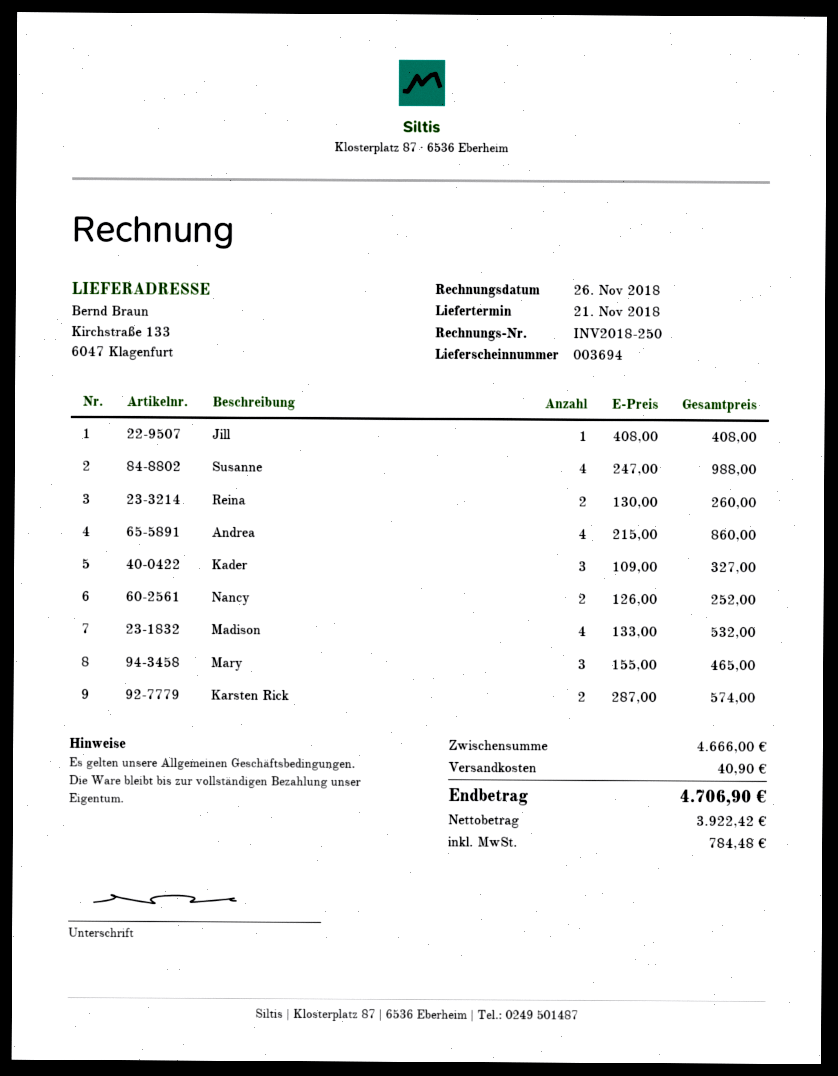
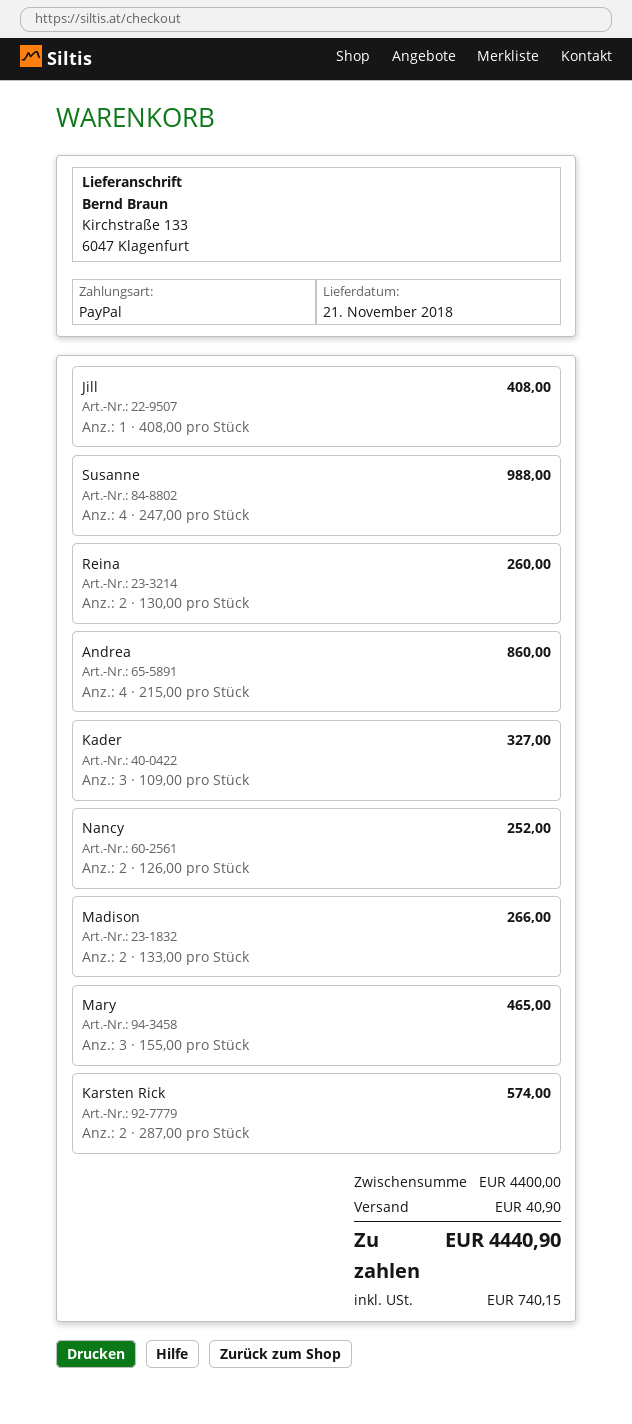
Madison: 4 x 133.00 = 532.00 -> 2 x 133.00 = 266.00
subtotal: 4666.00 -> 4400.00
tax: 784.48 -> 740.15
total: 4706.90 -> 4440.90

